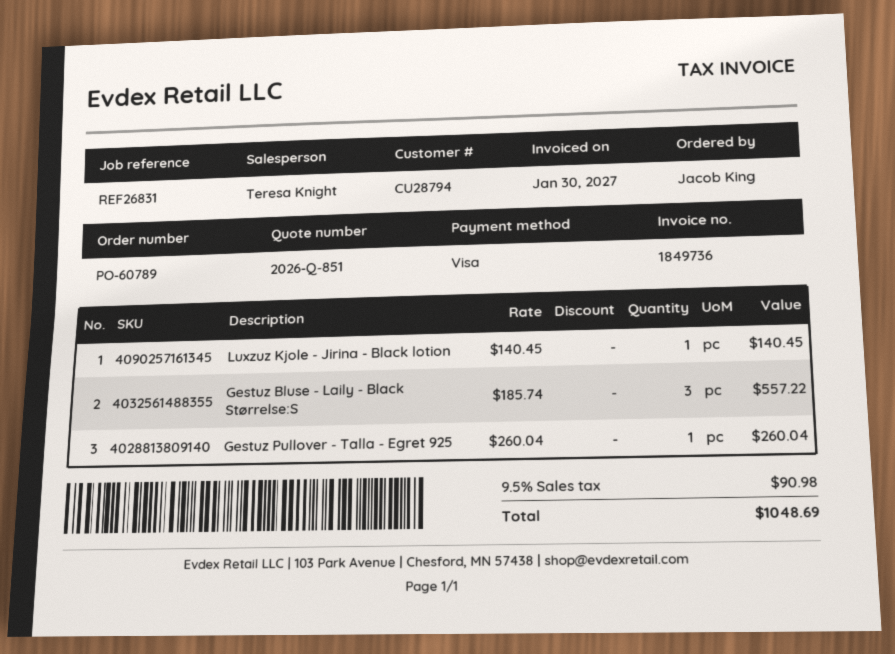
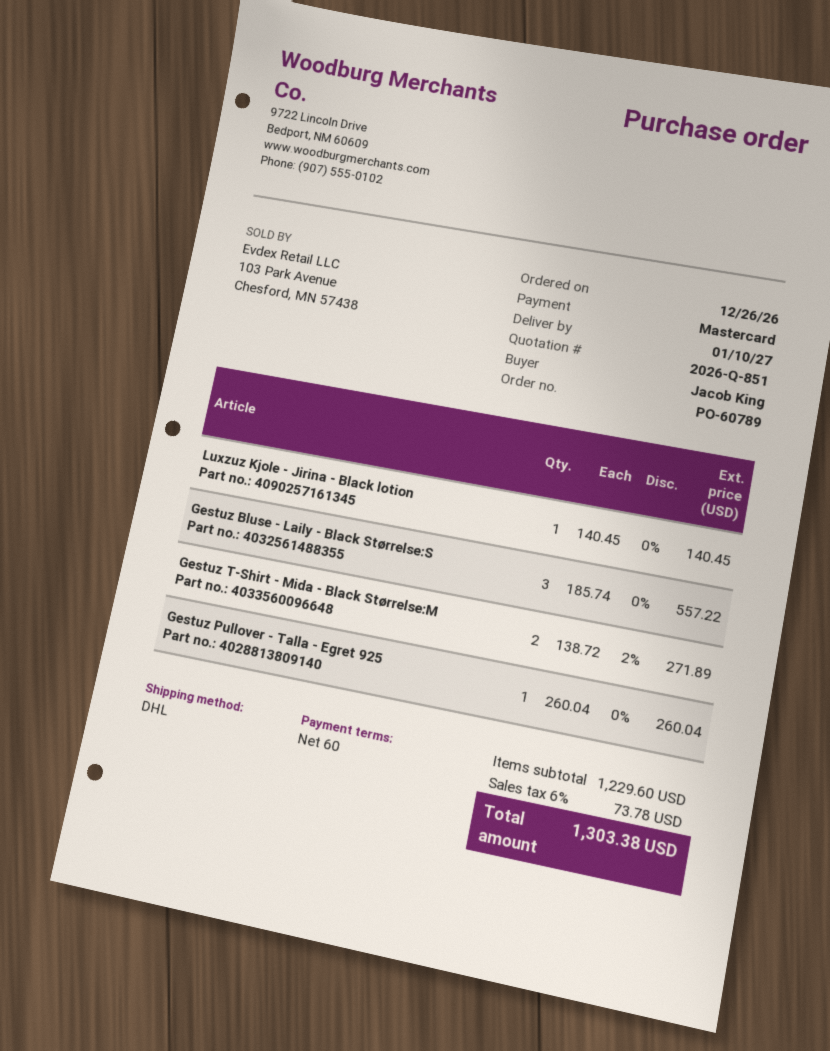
payment method: Visa -> Mastercard
Gestuz T-Shirt - Mida - Black Størrelse:M: none -> 2 x 138.72 - 2% = 271.89
tax: 9.5% = 90.98 -> 6% = 73.78
total: 1048.69 -> 1303.38

